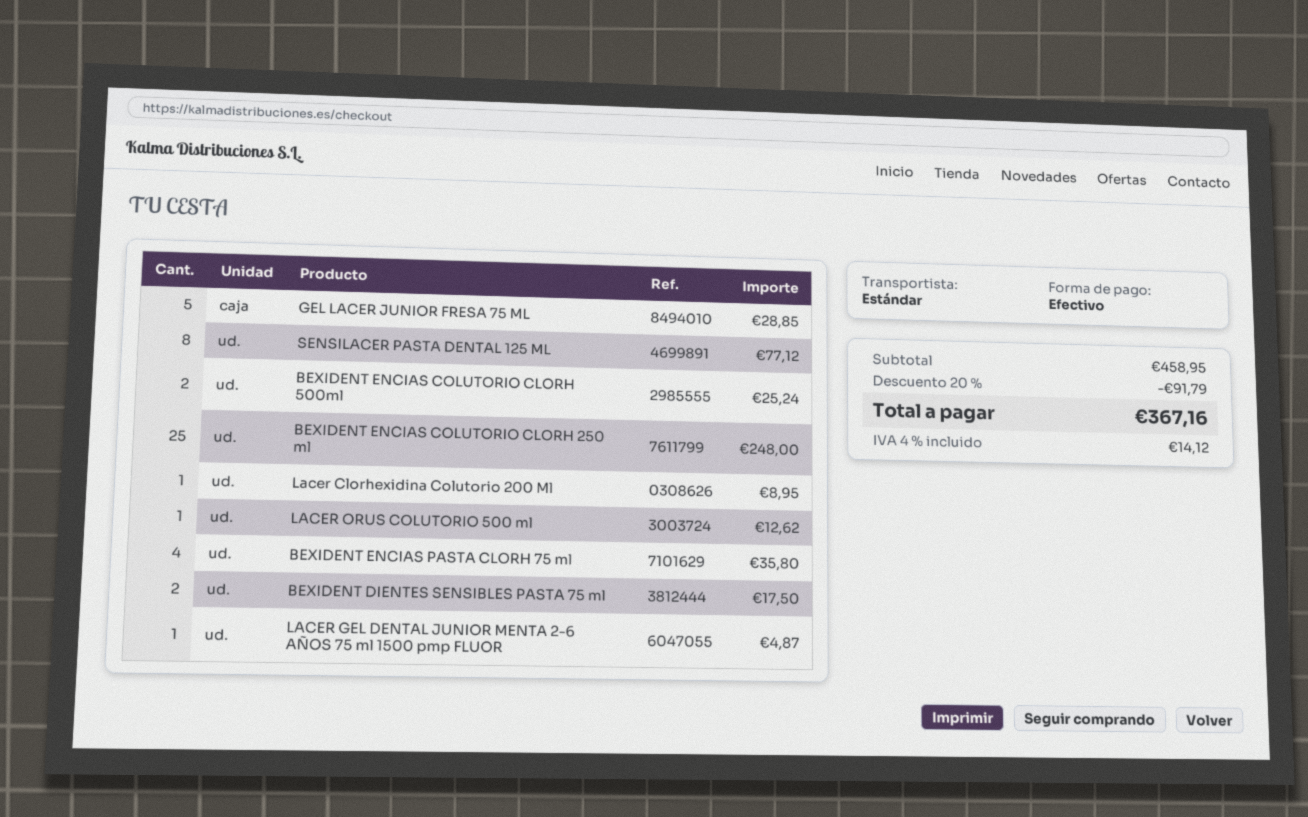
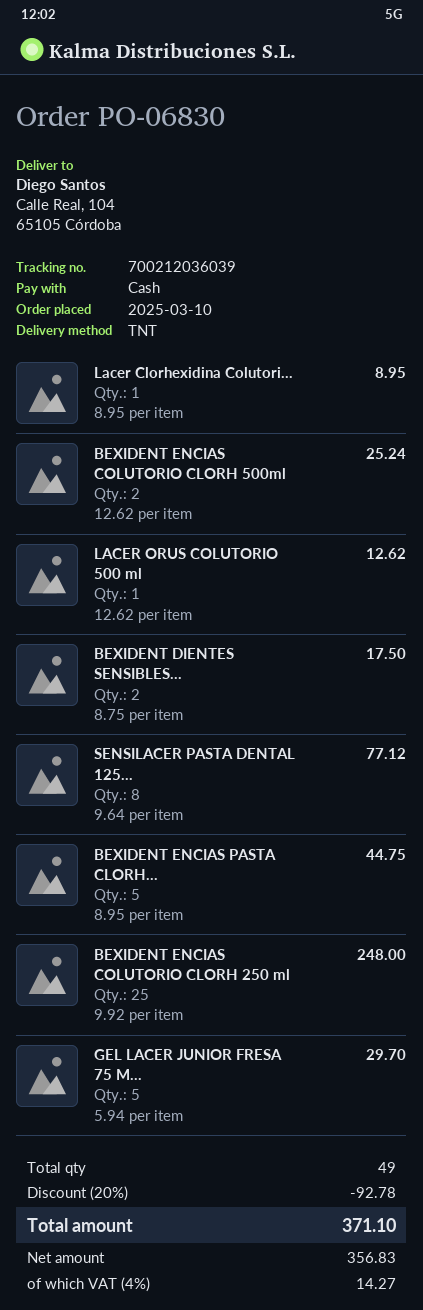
shipping method: standard -> TNT
GEL LACER JUNIOR FRESA 75 ML: 5 for 28.85 -> 5 for 29.70
BEXIDENT ENCIAS PASTA CLORH 75 ml: 4 for 35.80 -> 5 for 44.75
LACER GEL DENTAL JUNIOR MENTA 2-6 AÑOS 75 ml 1500 pmp FLUOR: 1 for 4.87 -> none
discount: 20% = 91.79 -> 20% = 92.78
tax: 4% = 14.12 -> 4% = 14.27
total: 367.16 -> 371.10

